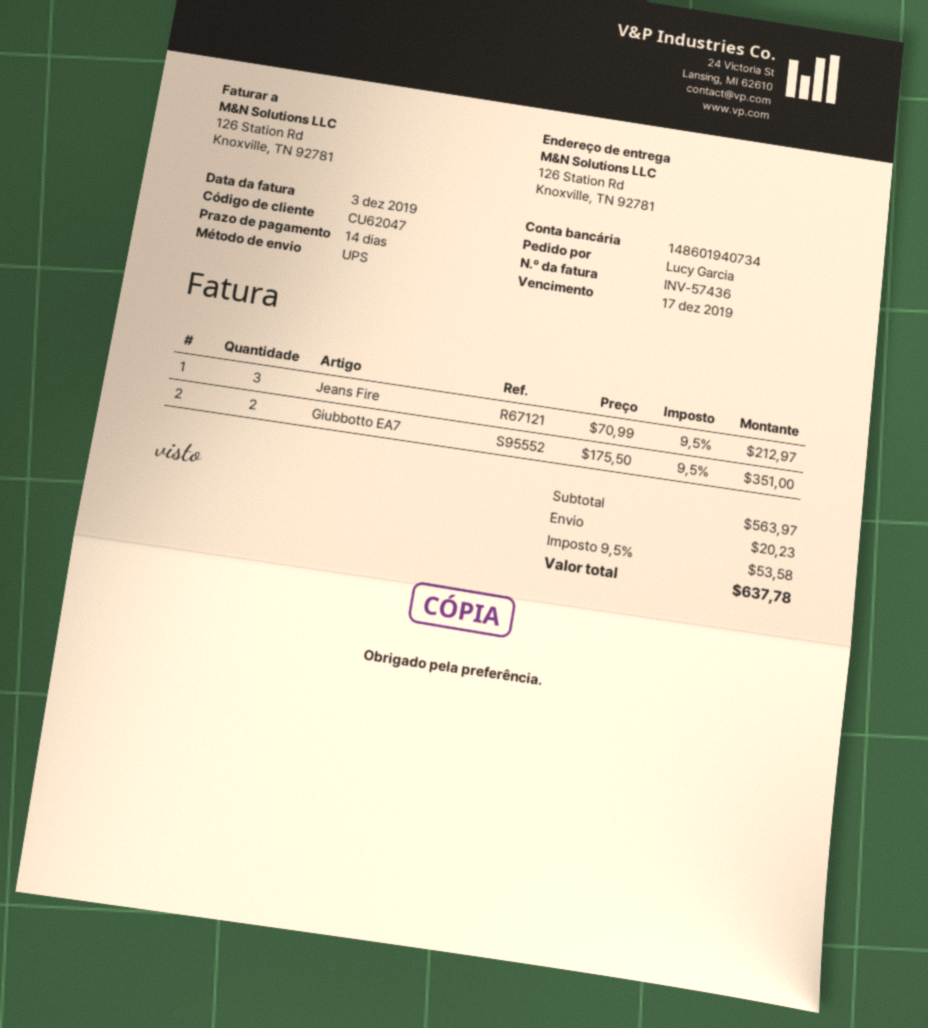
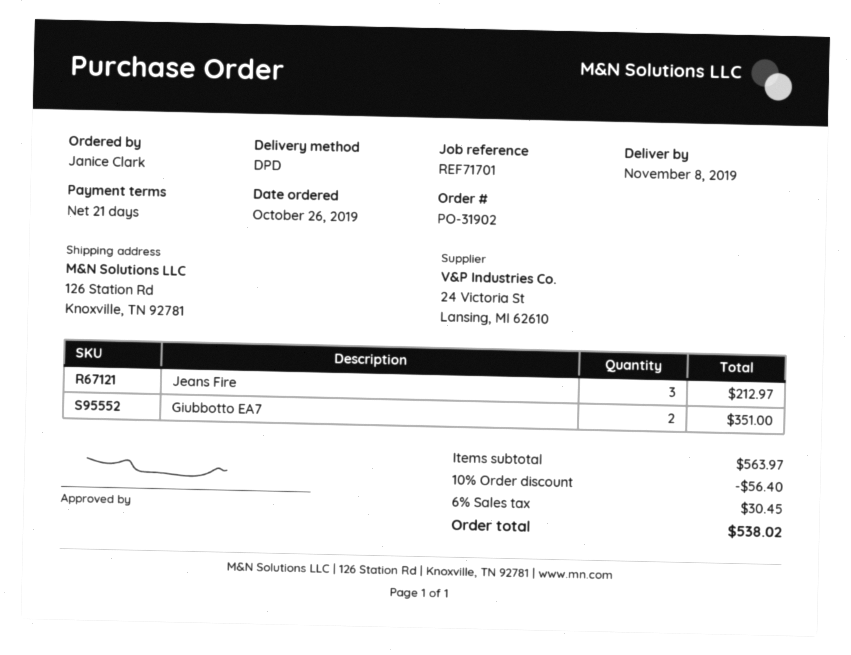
payment terms: 14 days -> 21 days
ordered by: Lucy Garcia -> Janice Clark
shipping method: UPS -> DPD
discount: none -> 10% = 56.40
shipping: 20.23 -> none
tax: 9.5% = 53.58 -> 6% = 30.45
total: 637.78 -> 538.02

